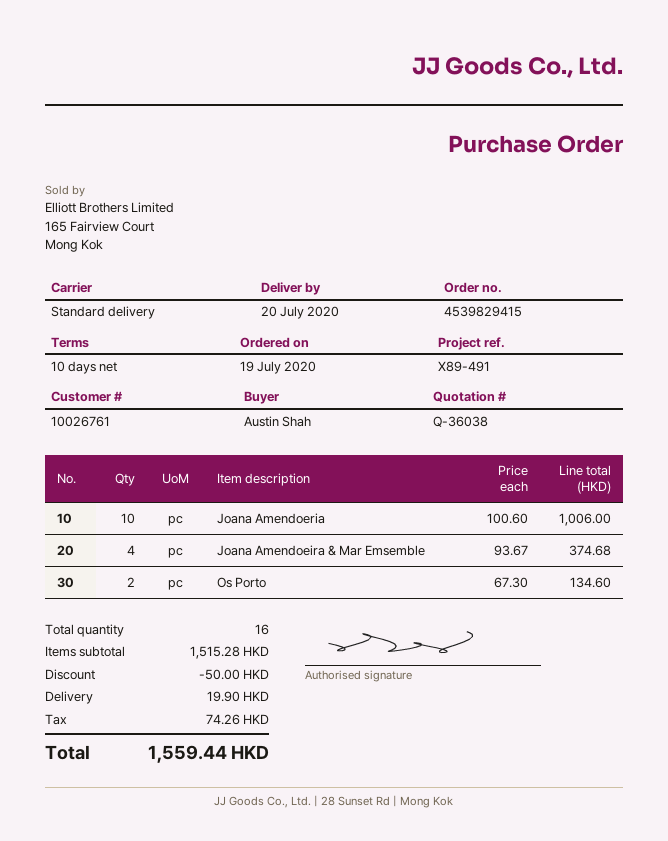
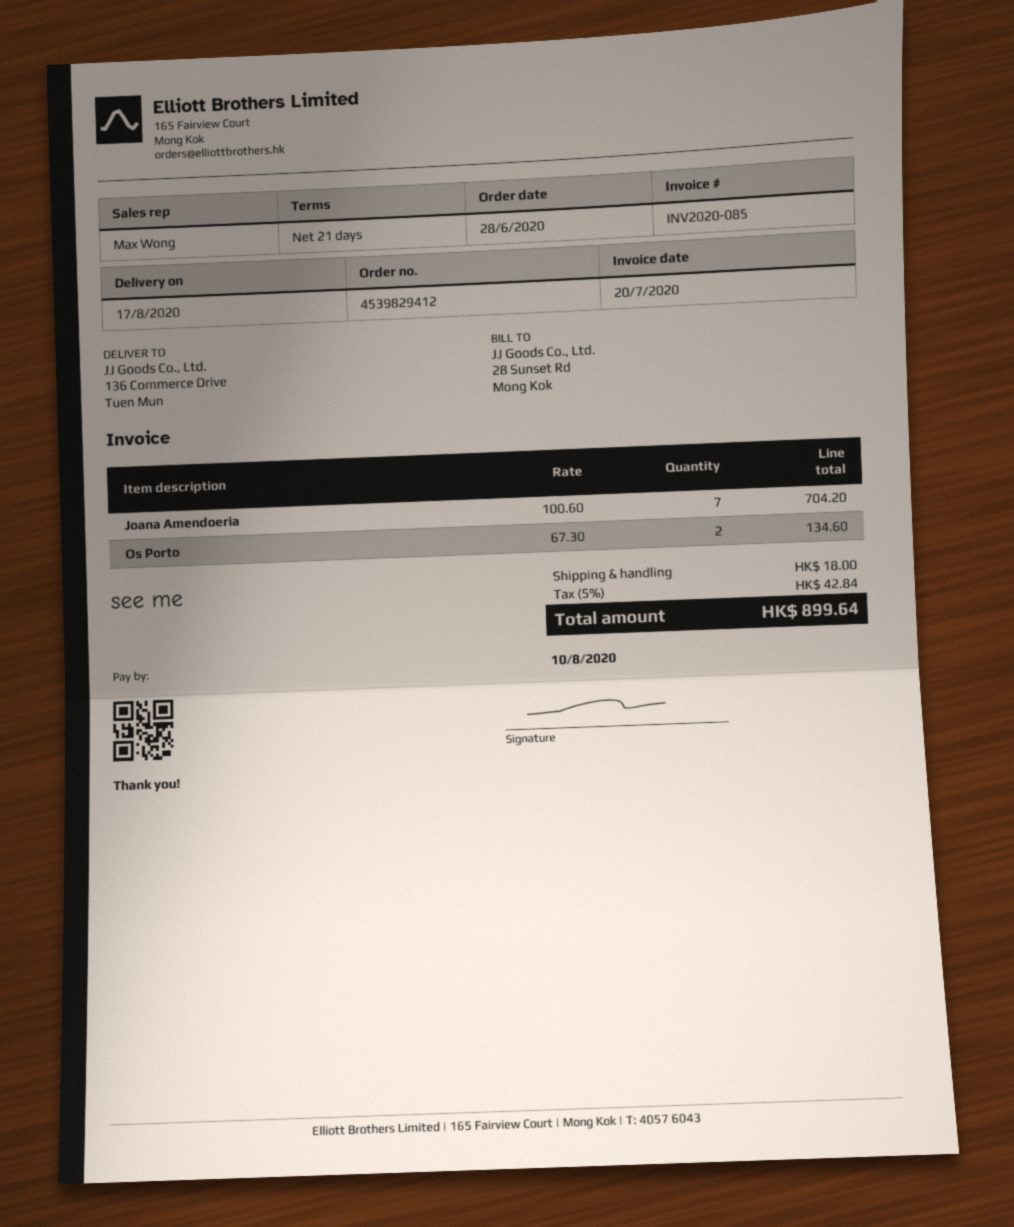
order number: 4539829415 -> 4539829412
order date: 2020-07-19 -> 2020-06-28
delivery date: 2020-07-20 -> 2020-08-17
payment terms: 10 days -> 21 days
Joana Amendoeria: 10 x 100.60 = 1006.00 -> 7 x 100.60 = 704.20
Joana Amendoeira & Mar Emsemble: 4 x 93.67 = 374.68 -> none
discount: 50.00 -> none
shipping: 19.90 -> 18.00
tax: 74.26 -> 42.84
total: 1559.44 -> 899.64

